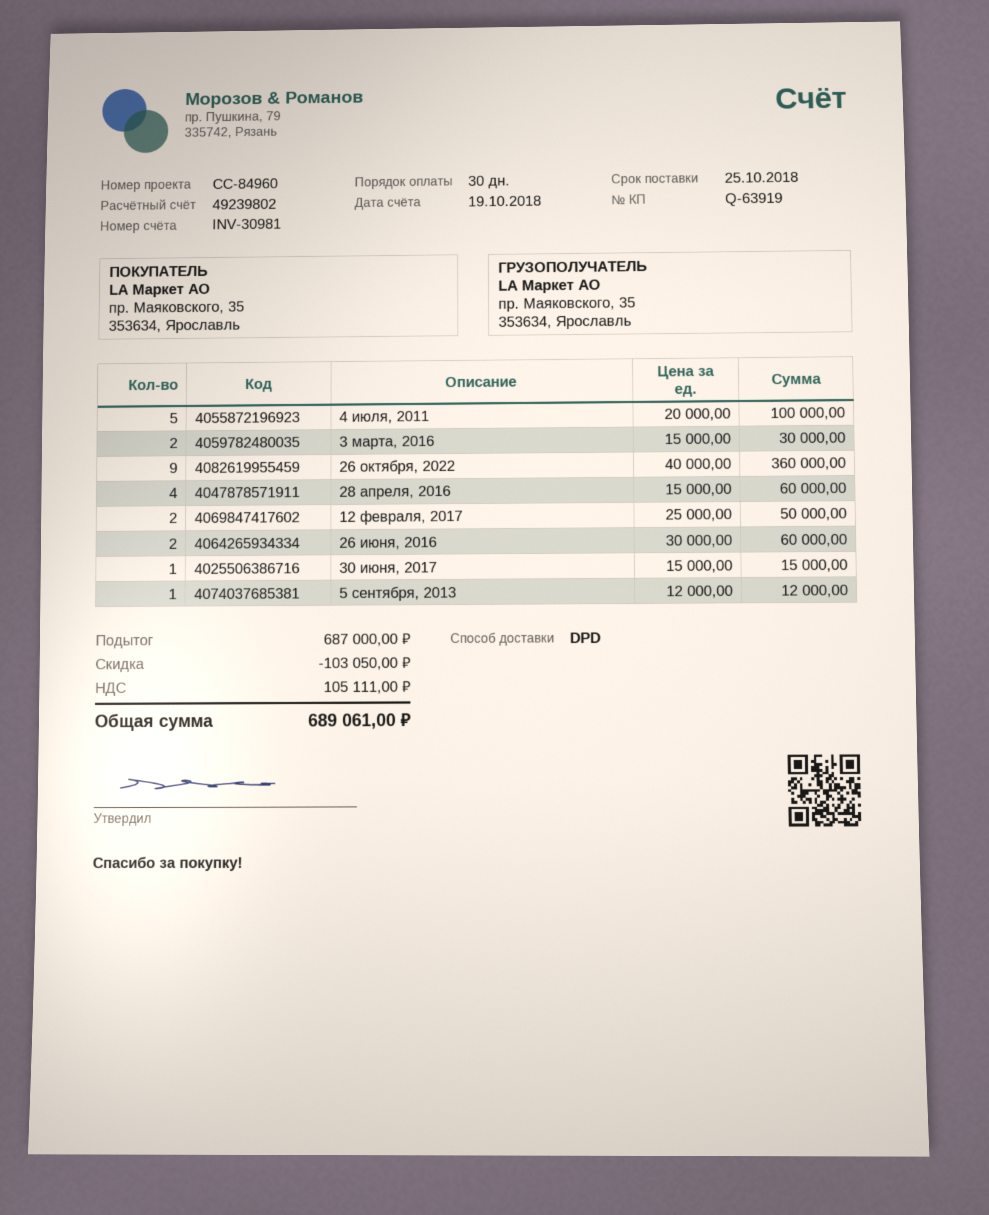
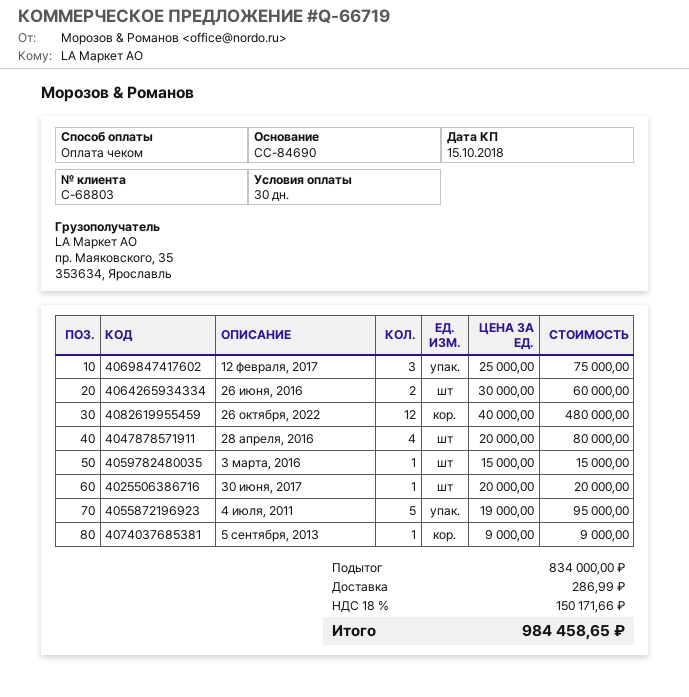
quote number: Q-63919 -> Q-66719
reference: CC-84960 -> CC-84690
4 июля, 2011: 5 x 20000.00 = 100000.00 -> 5 x 19000.00 = 95000.00
3 марта, 2016: 2 x 15000.00 = 30000.00 -> 1 x 15000.00 = 15000.00
26 октября, 2022: 9 x 40000.00 = 360000.00 -> 12 x 40000.00 = 480000.00
28 апреля, 2016: 4 x 15000.00 = 60000.00 -> 4 x 20000.00 = 80000.00
12 февраля, 2017: 2 x 25000.00 = 50000.00 -> 3 x 25000.00 = 75000.00
30 июня, 2017: 1 x 15000.00 = 15000.00 -> 1 x 20000.00 = 20000.00
5 сентября, 2013: 1 x 12000.00 = 12000.00 -> 1 x 9000.00 = 9000.00
subtotal: 687000.00 -> 834000.00
discount: 103050.00 -> none
shipping: none -> 286.99
tax: 105111.00 -> 150171.66
total: 689061.00 -> 984458.65

